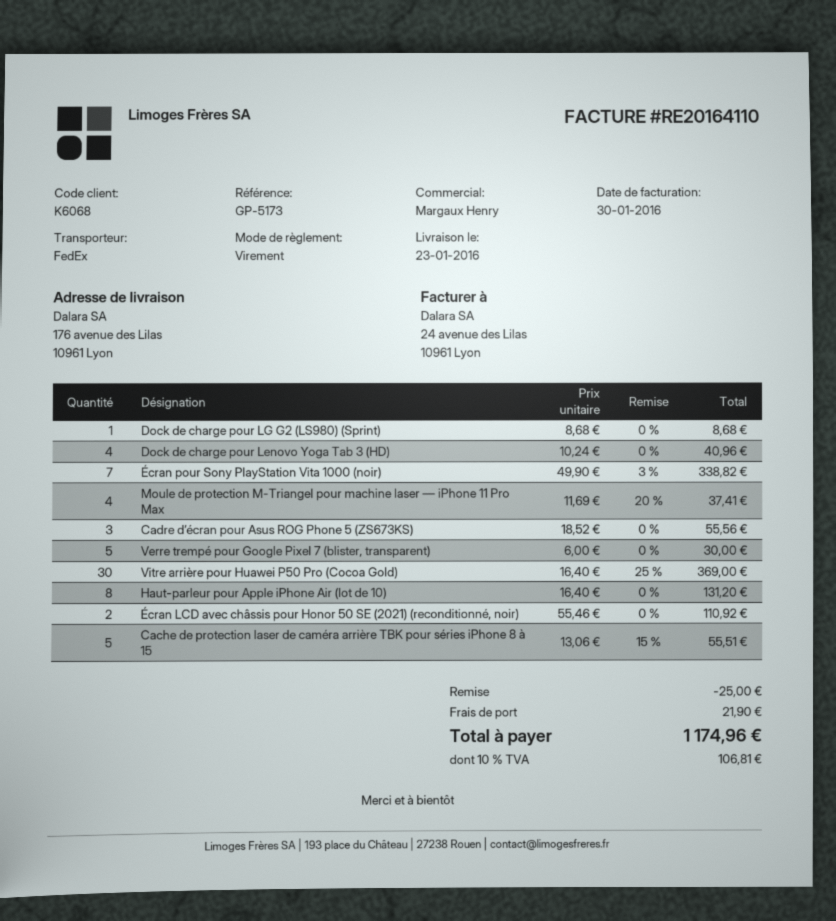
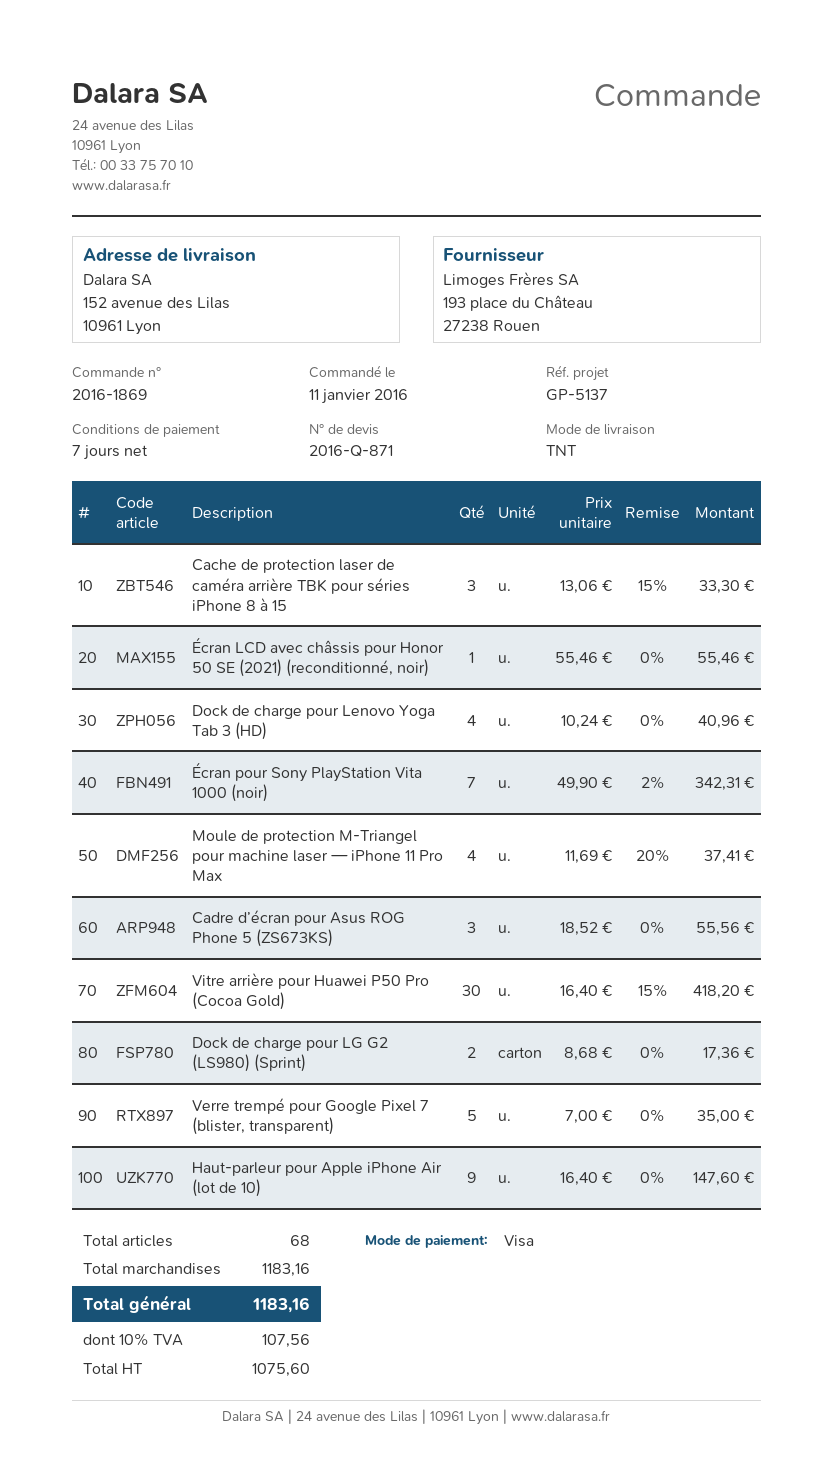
reference: GP-5173 -> GP-5137
payment method: bank transfer -> Visa
shipping method: FedEx -> TNT
ship to: 176 avenue des Lilas, 10961 Lyon -> 152 avenue des Lilas, 10961 Lyon
Dock de charge pour LG G2 (LS980) (Sprint): 1 x 8.68 = 8.68 -> 2 x 8.68 = 17.36
Écran pour Sony PlayStation Vita 1000 (noir): 7 x 49.90 - 3% = 338.82 -> 7 x 49.90 - 2% = 342.31
Verre trempé pour Google Pixel 7 (blister, transparent): 5 x 6.00 = 30.00 -> 5 x 7.00 = 35.00
Vitre arrière pour Huawei P50 Pro (Cocoa Gold): 30 x 16.40 - 25% = 369.00 -> 30 x 16.40 - 15% = 418.20
Haut-parleur pour Apple iPhone Air (lot de 10): 8 x 16.40 = 131.20 -> 9 x 16.40 = 147.60
Écran LCD avec châssis pour Honor 50 SE (2021) (reconditionné, noir): 2 x 55.46 = 110.92 -> 1 x 55.46 = 55.46
Cache de protection laser de caméra arrière TBK pour séries iPhone 8 à 15: 5 x 13.06 - 15% = 55.51 -> 3 x 13.06 - 15% = 33.30
discount: 25.00 -> none
shipping: 21.90 -> none
tax: 10% = 106.81 -> 10% = 107.56
total: 1174.96 -> 1183.16

